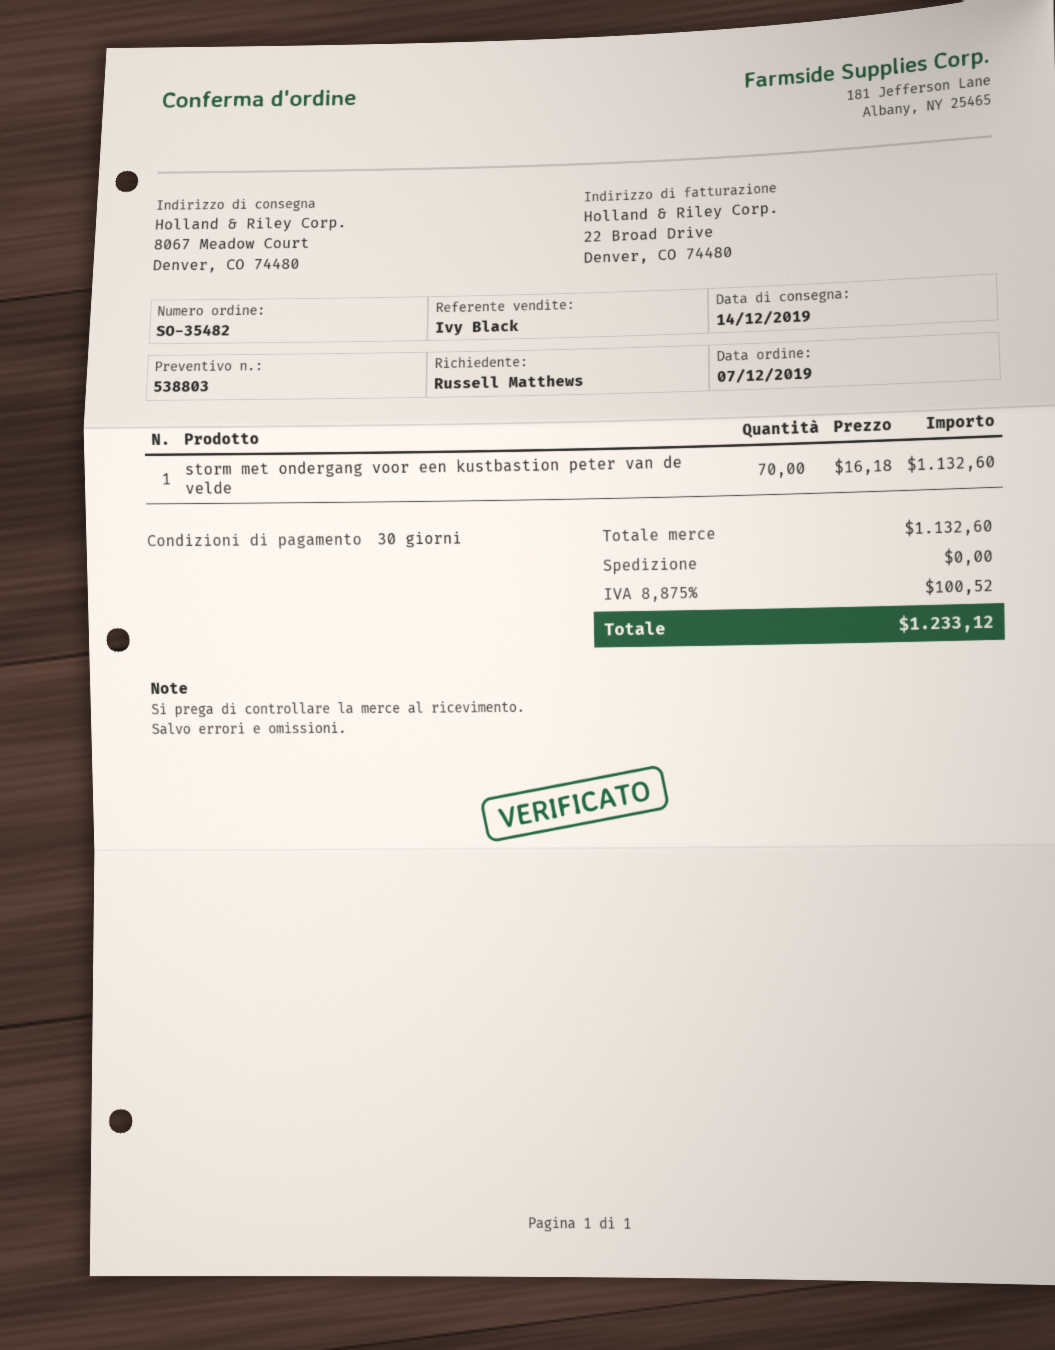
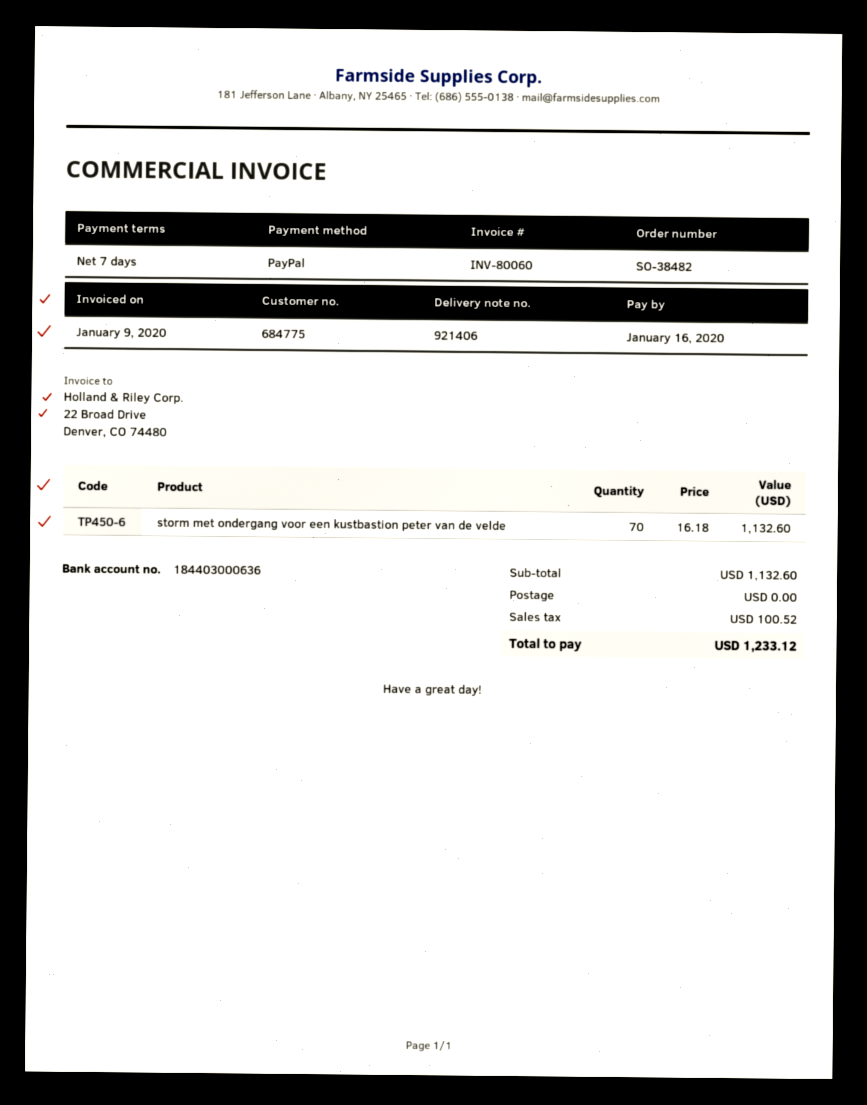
order number: SO-35482 -> SO-38482
payment terms: 30 days -> 7 days

